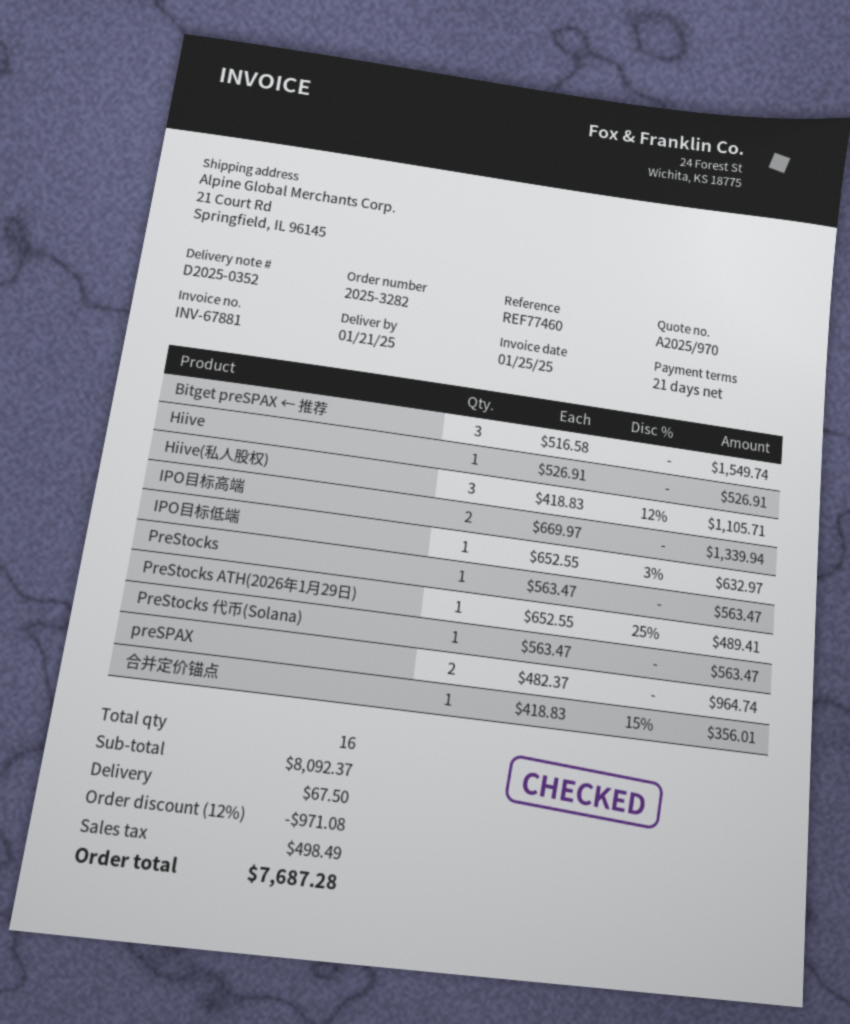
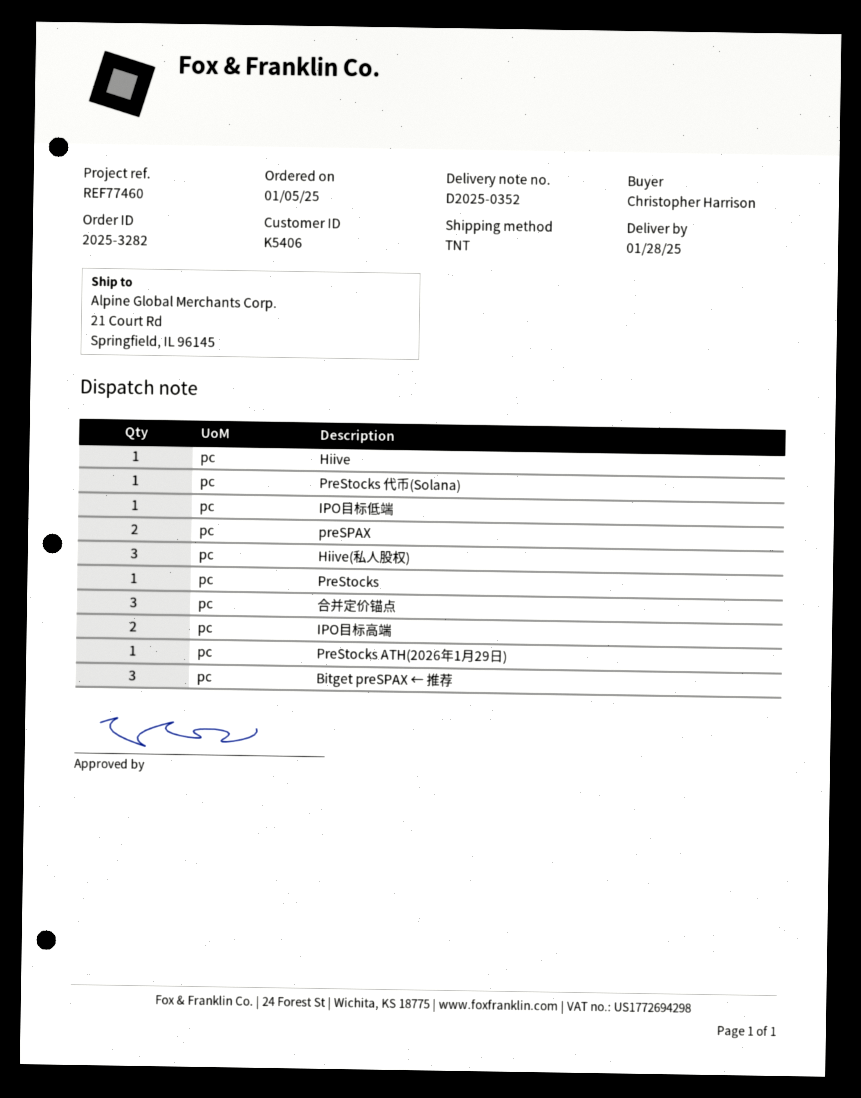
delivery date: 2025-01-21 -> 2025-01-28
合并定价锚点: 1 -> 3

